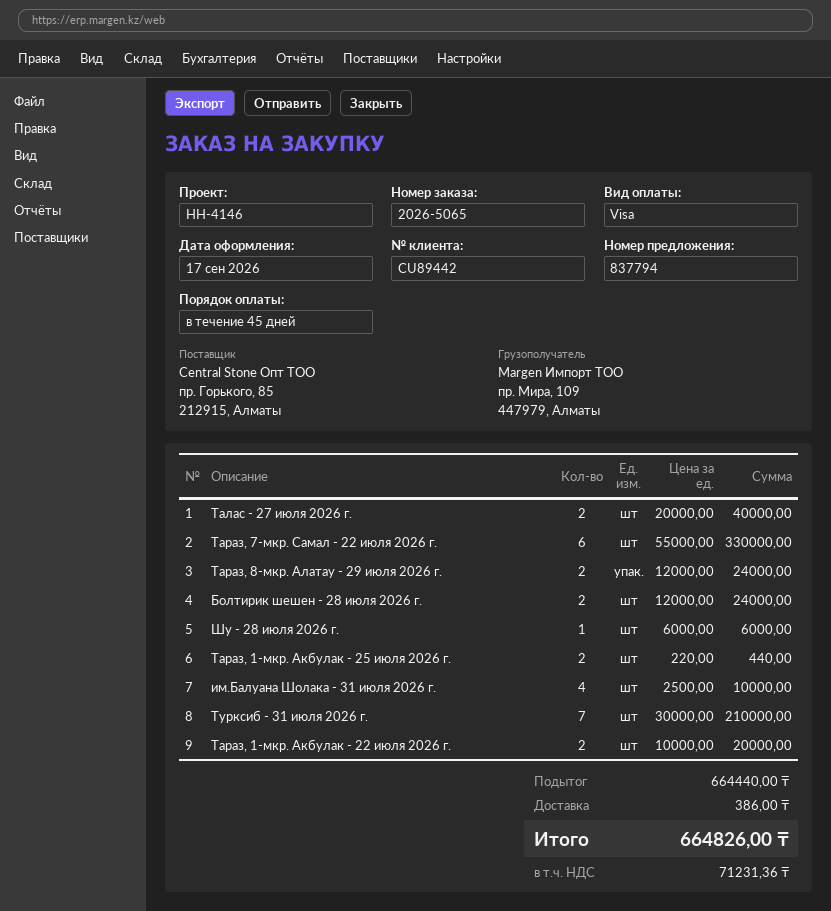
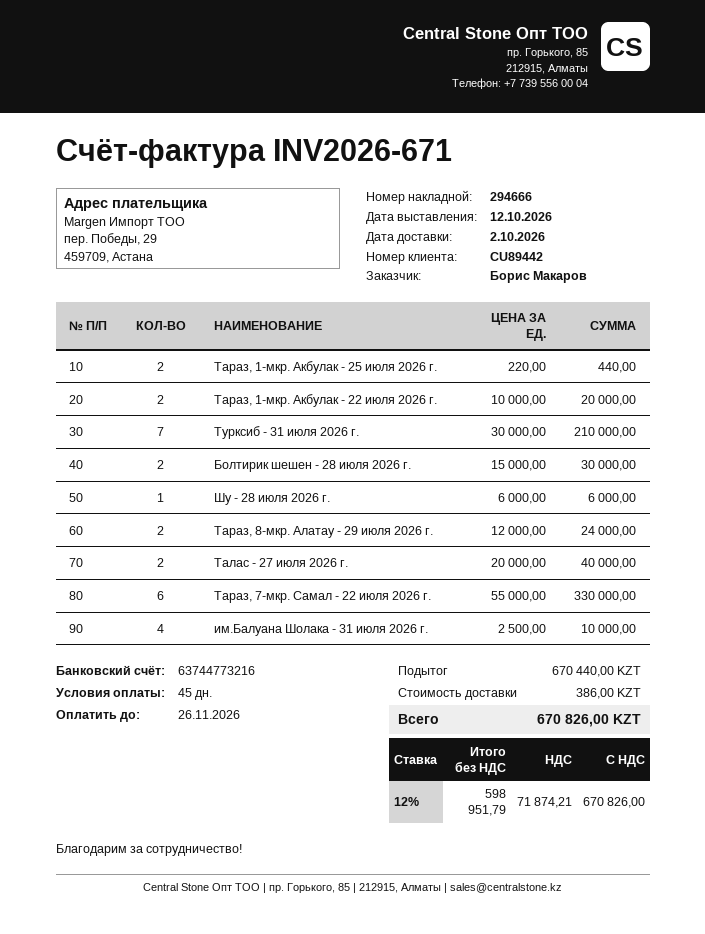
Болтирик шешен - 28 июля 2026 г.: 2 x 12000.00 = 24000.00 -> 2 x 15000.00 = 30000.00
subtotal: 664440.00 -> 670440.00
tax: 71231.36 -> 71874.21
total: 664826.00 -> 670826.00

